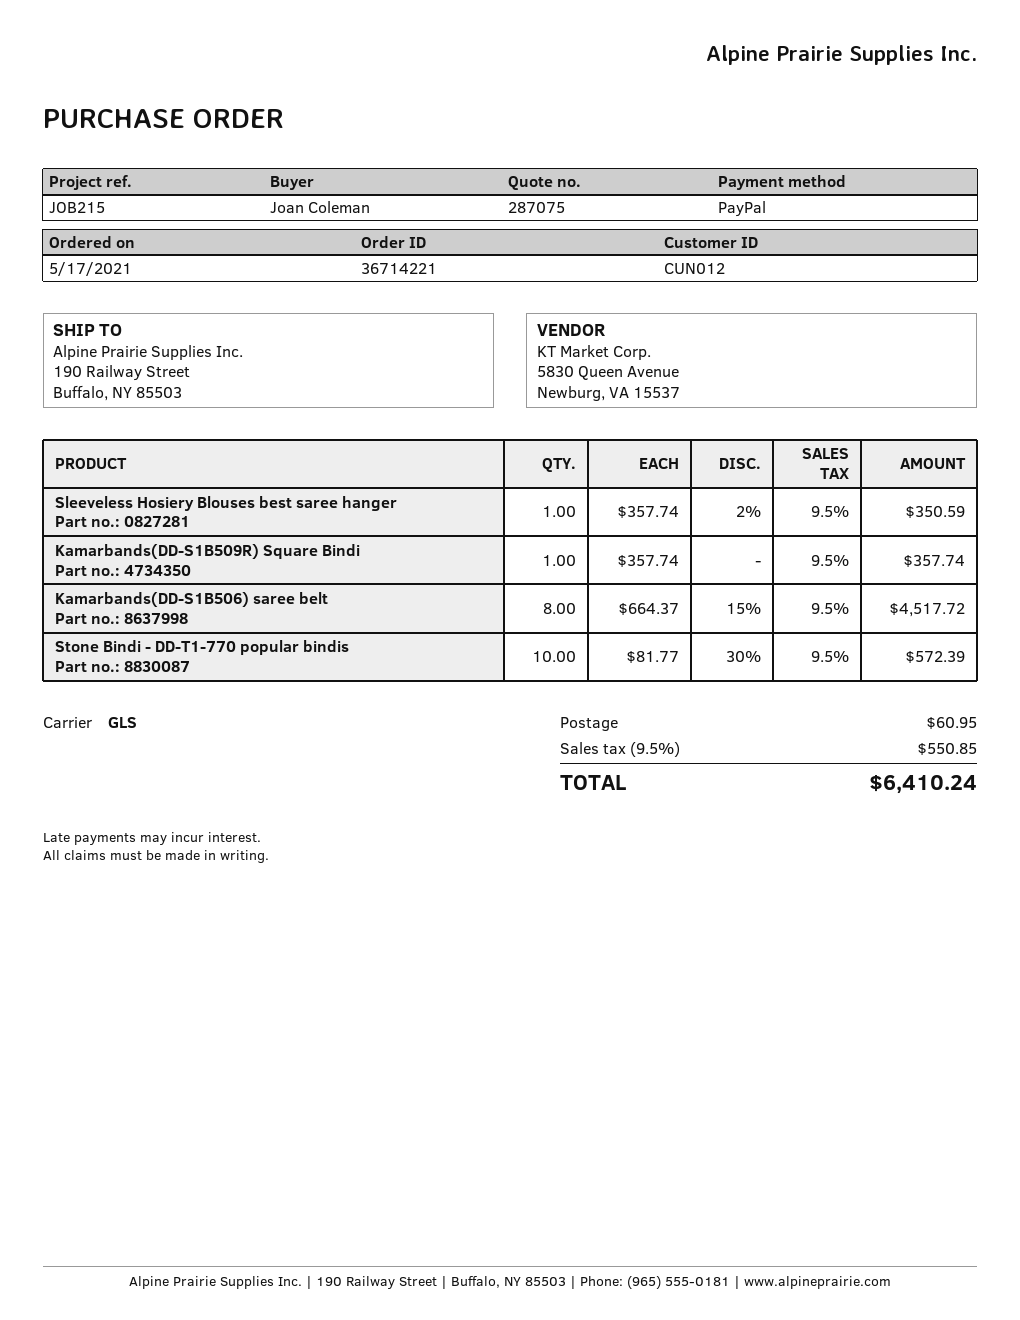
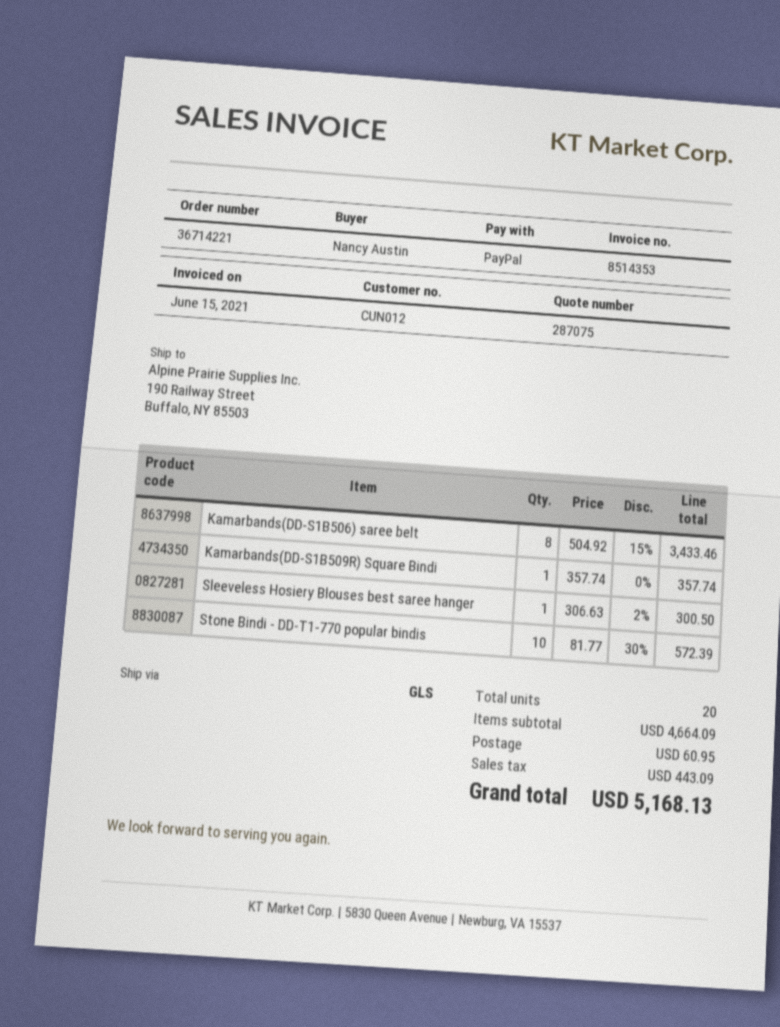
ordered by: Joan Coleman -> Nancy Austin
Sleeveless Hosiery Blouses best saree hanger: 1 x 357.74 - 2% = 350.59 -> 1 x 306.63 - 2% = 300.50
Kamarbands(DD-S1B506) saree belt: 8 x 664.37 - 15% = 4517.72 -> 8 x 504.92 - 15% = 3433.46
tax: 550.85 -> 443.09
total: 6410.24 -> 5168.13

